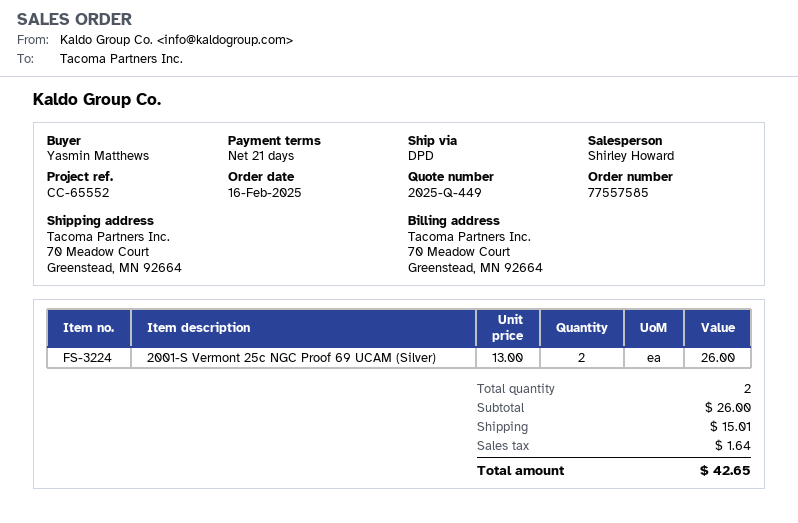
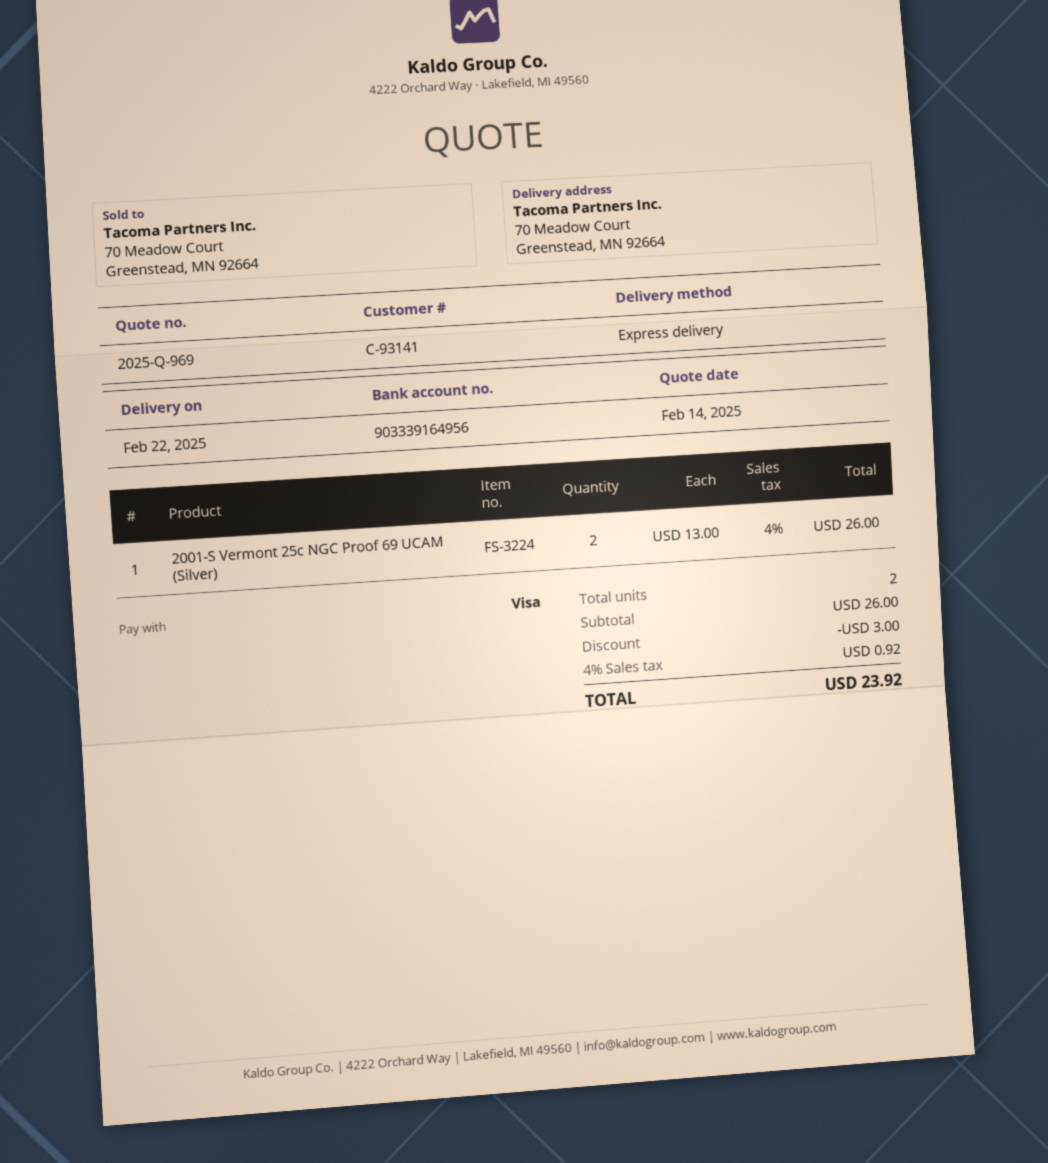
quote number: 2025-Q-449 -> 2025-Q-969
shipping method: DPD -> express
discount: none -> 3.00
shipping: 15.01 -> none
tax: 1.64 -> 0.92
total: 42.65 -> 23.92

